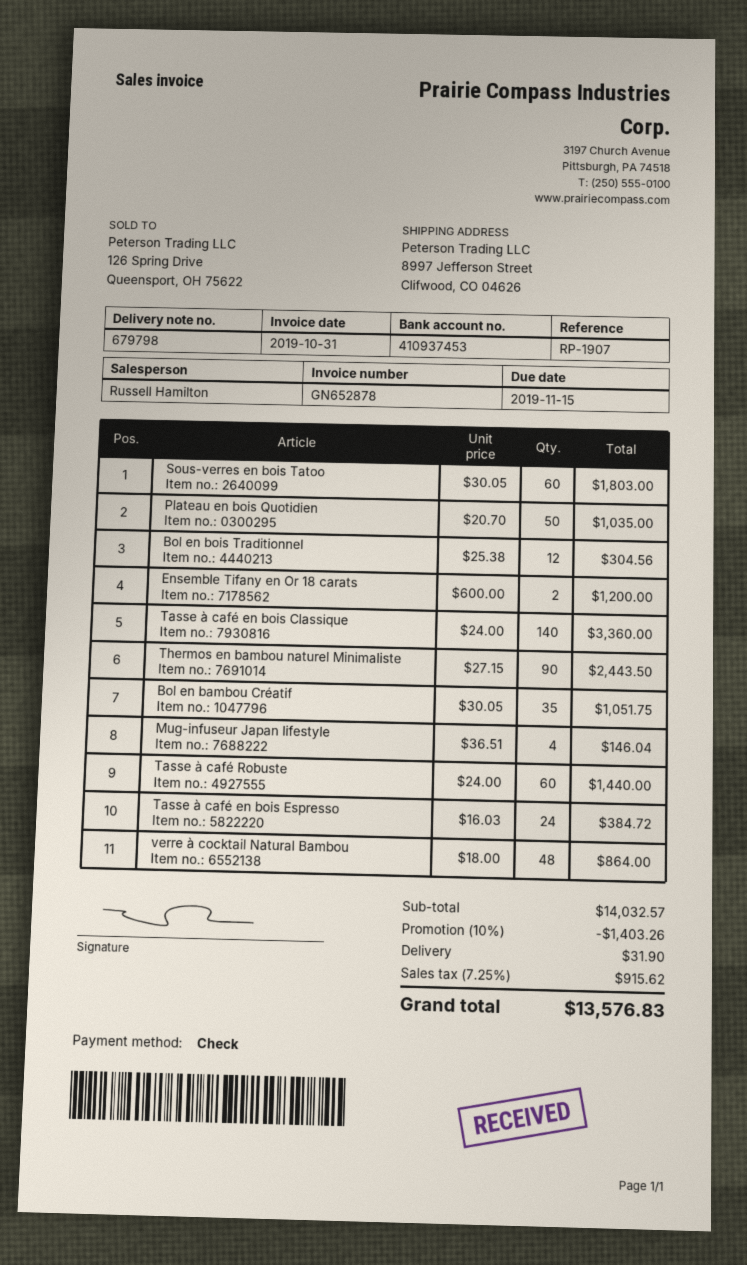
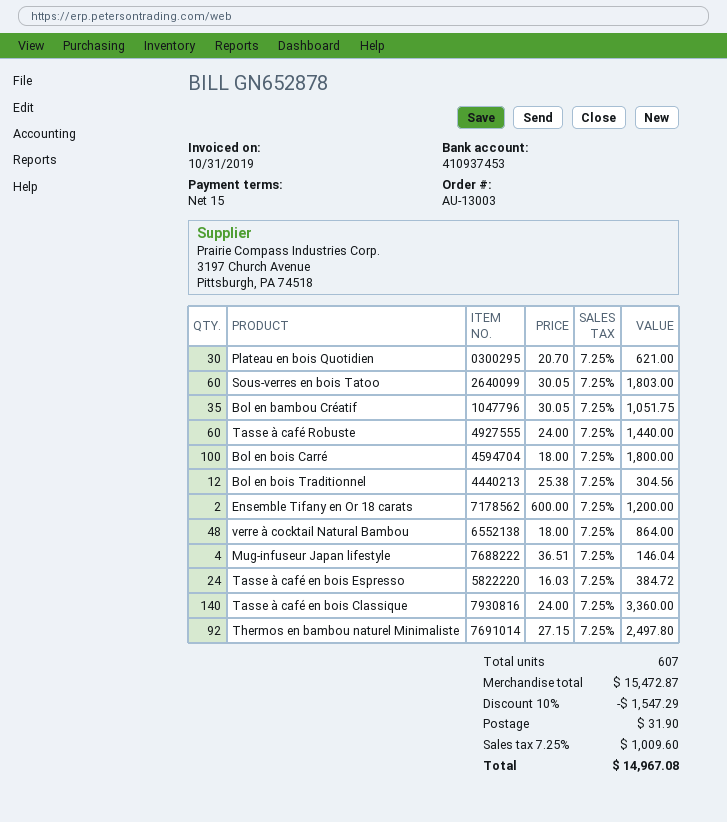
Plateau en bois Quotidien: 50 x 20.70 = 1035.00 -> 30 x 20.70 = 621.00
Thermos en bambou naturel Minimaliste: 90 x 27.15 = 2443.50 -> 92 x 27.15 = 2497.80
Bol en bois Carré: none -> 100 x 18.00 = 1800.00
subtotal: 14032.57 -> 15472.87
discount: 10% = 1403.26 -> 10% = 1547.29
tax: 7.25% = 915.62 -> 7.25% = 1009.60
total: 13576.83 -> 14967.08

